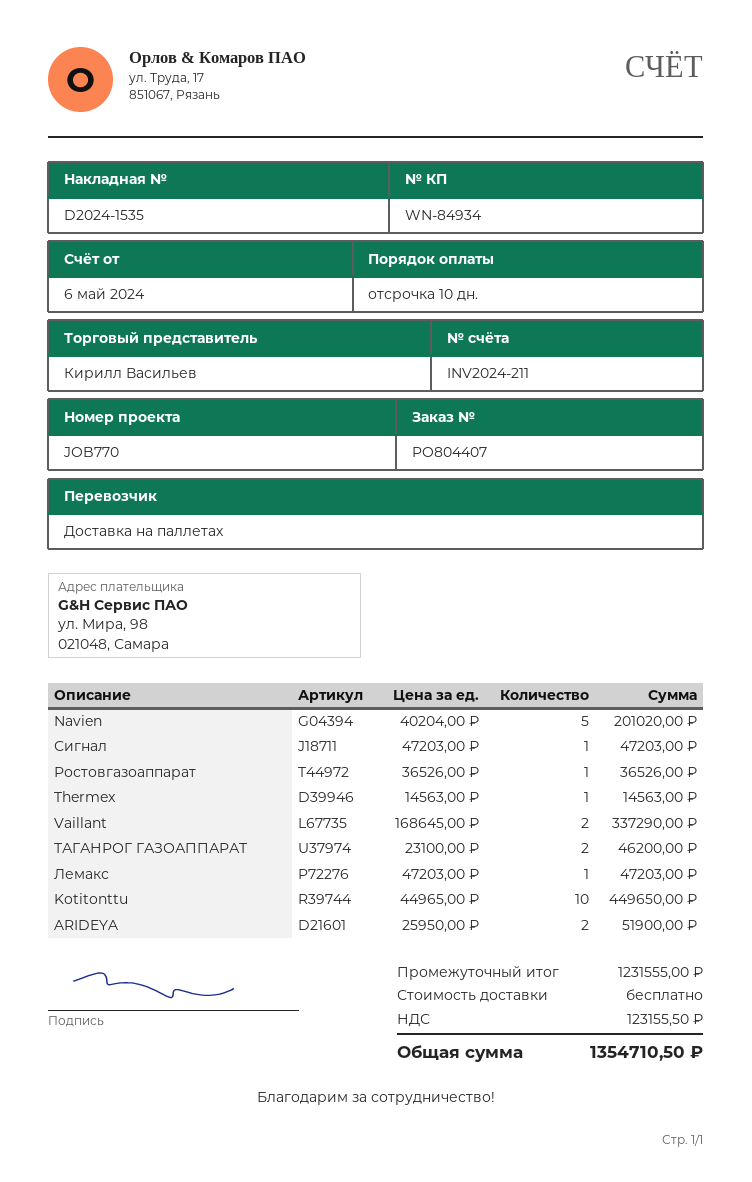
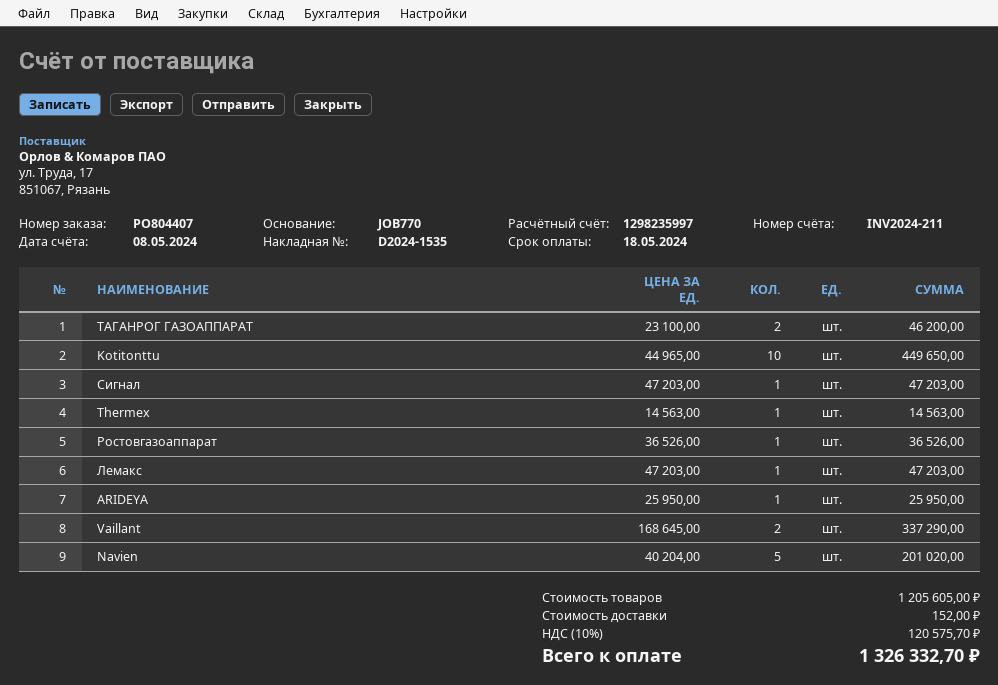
invoice date: 2024-05-06 -> 2024-05-08
ARIDEYA: 2 x 25950.00 = 51900.00 -> 1 x 25950.00 = 25950.00
subtotal: 1231555.00 -> 1205605.00
shipping: 0.00 -> 152.00
tax: 123155.50 -> 120575.70
total: 1354710.50 -> 1326332.70

